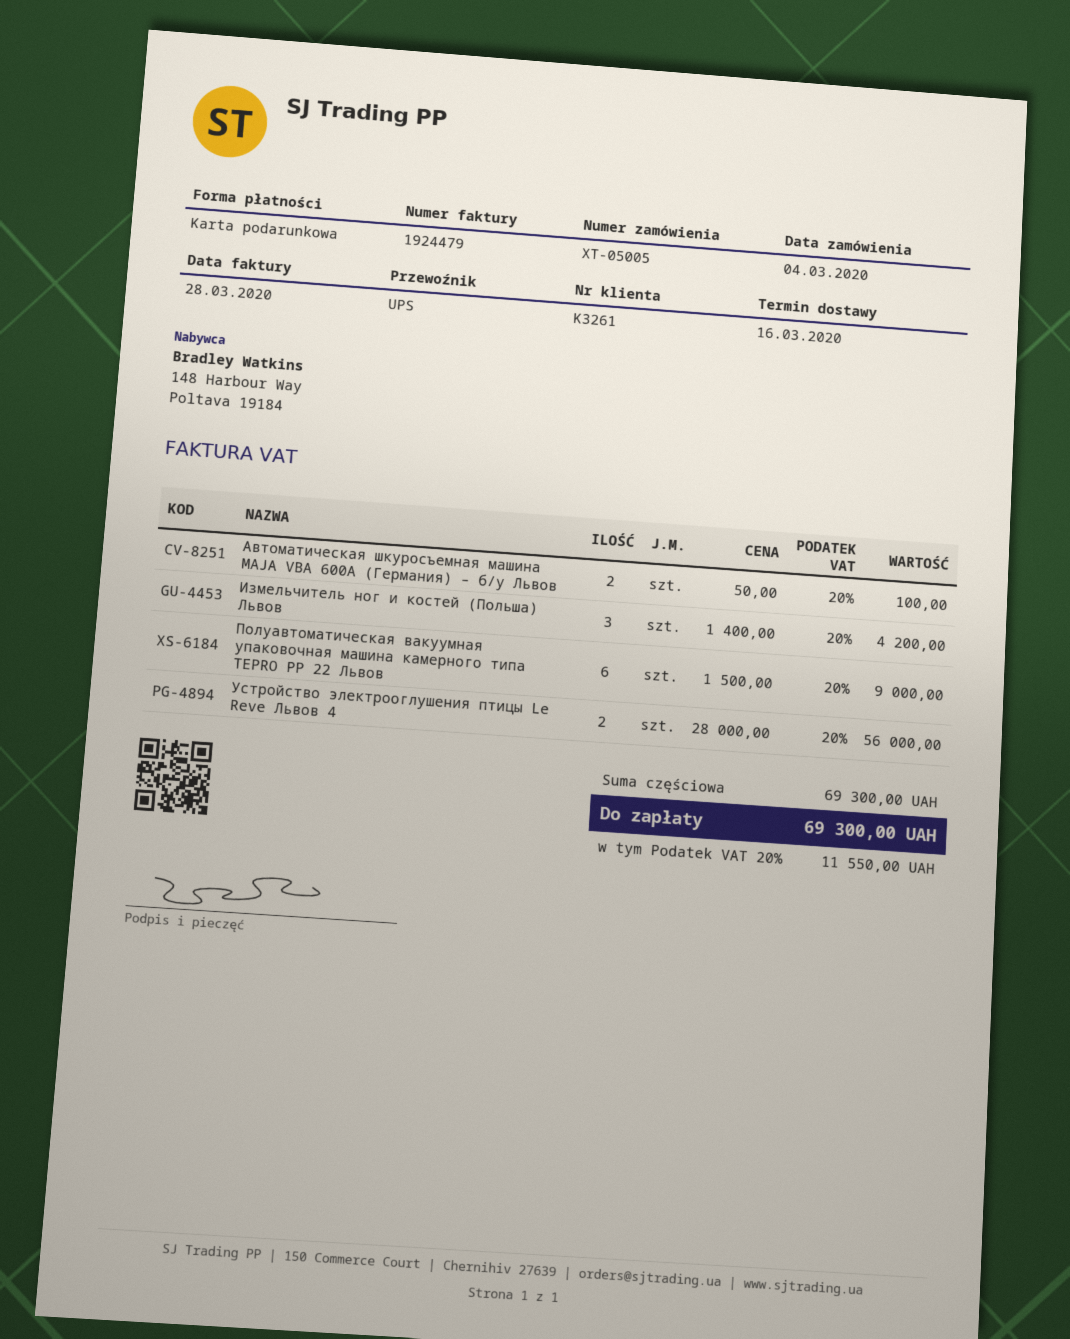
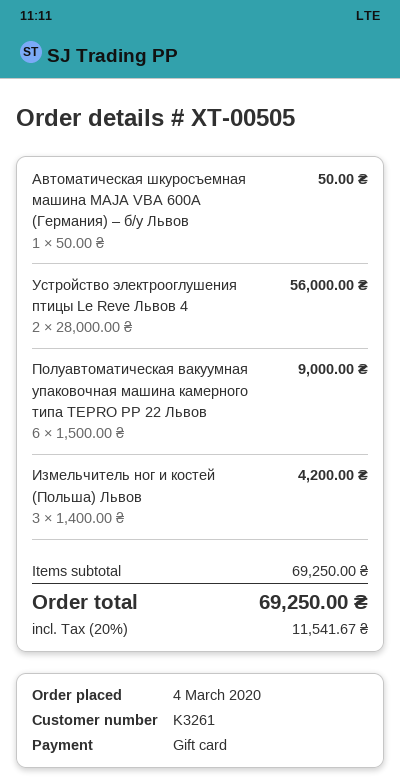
order number: XT-05005 -> XT-00505
Автоматическая шкуросъемная машина MAJA VBA 600A (Германия) – б/у Львов: 2 x 50.00 = 100.00 -> 1 x 50.00 = 50.00
subtotal: 69300.00 -> 69250.00
tax: 20% = 11550.00 -> 20% = 11541.67
total: 69300.00 -> 69250.00

